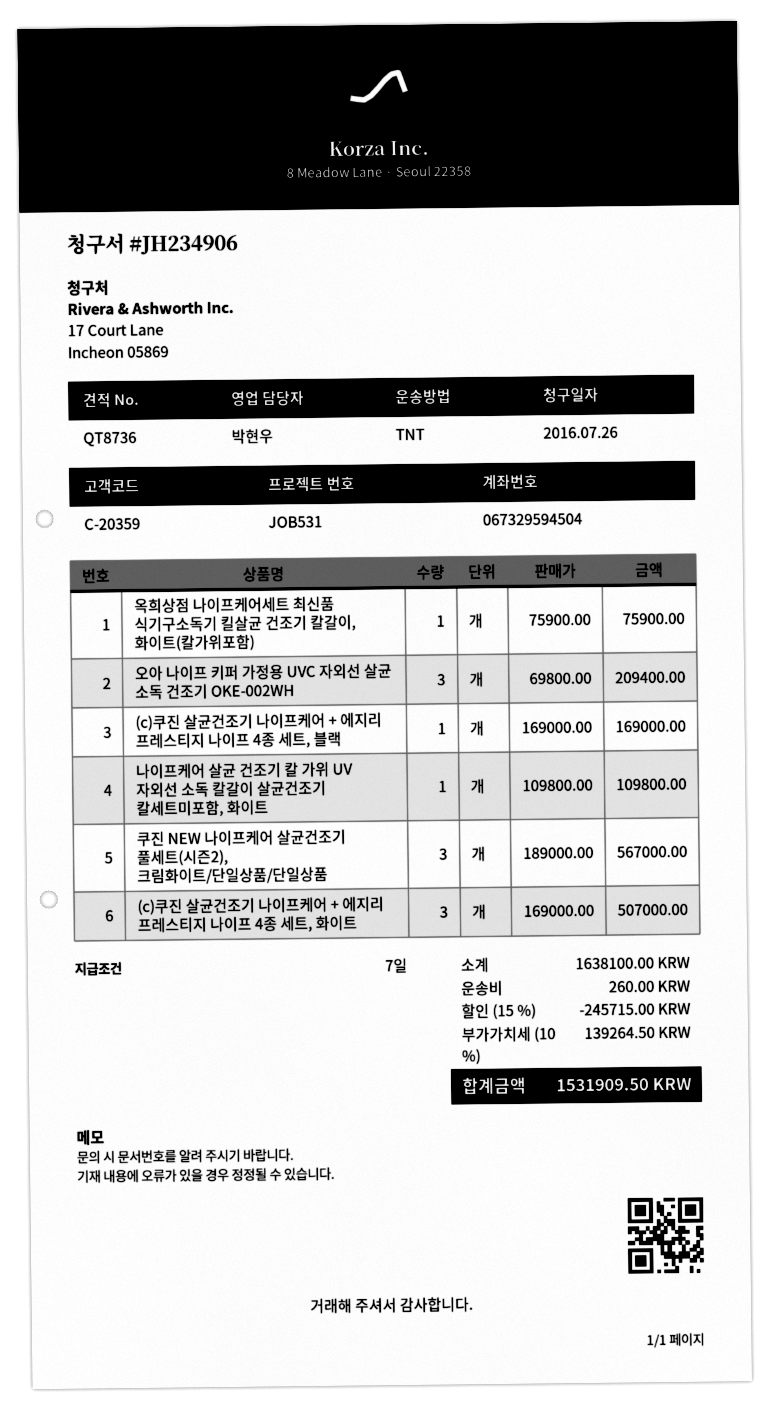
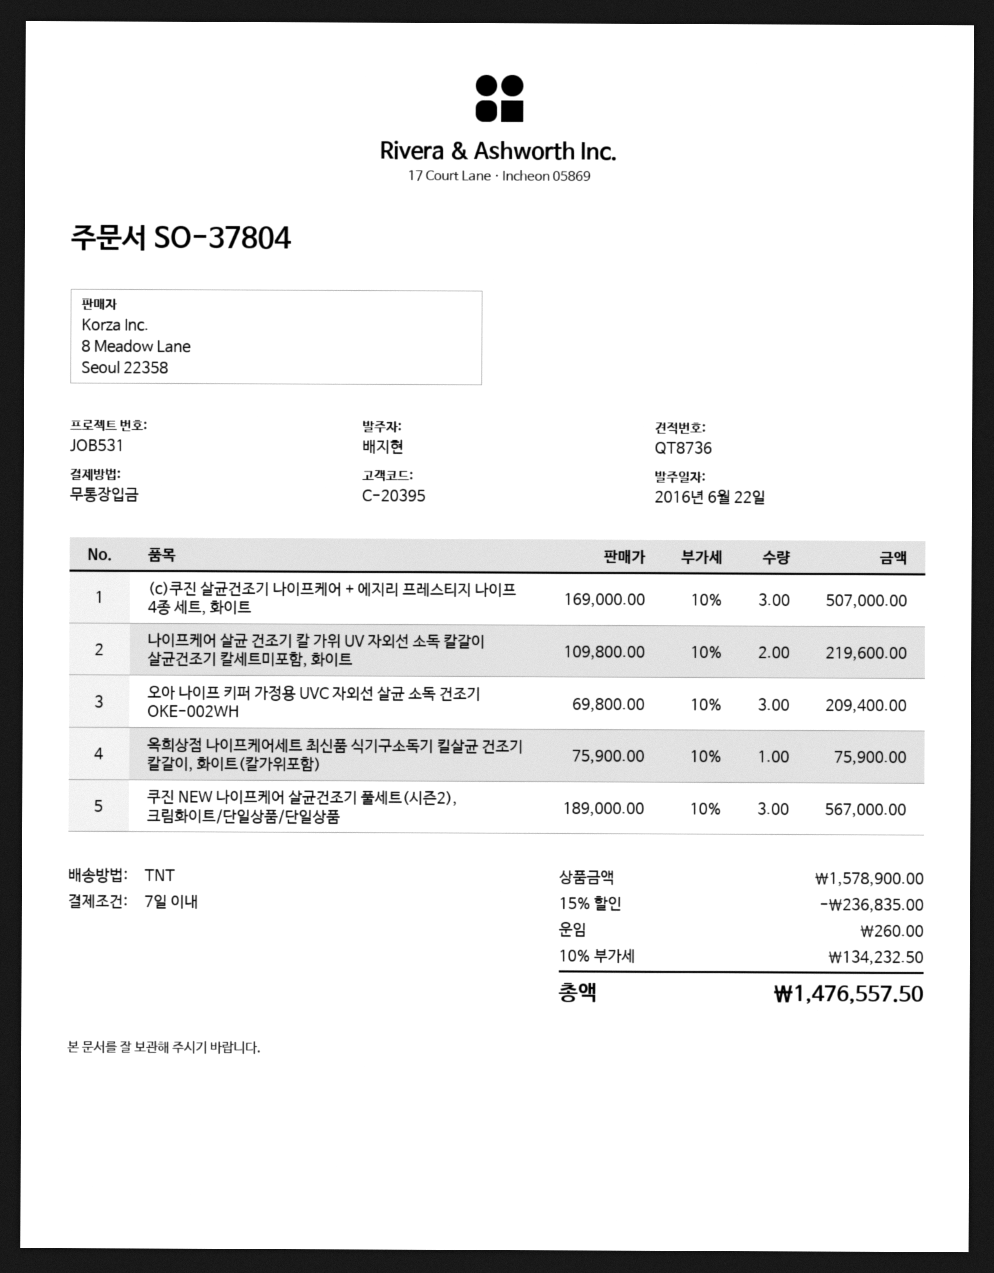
customer number: C-20359 -> C-20395
(c)쿠진 살균건조기 나이프케어 + 에지리 프레스티지 나이프 4종 세트, 블랙: 1 x 169000.00 = 169000.00 -> none
나이프케어 살균 건조기 칼 가위 UV 자외선 소독 칼갈이 살균건조기 칼세트미포함, 화이트: 1 x 109800.00 = 109800.00 -> 2 x 109800.00 = 219600.00
subtotal: 1638100.00 -> 1578900.00
discount: 15% = 245715.00 -> 15% = 236835.00
tax: 10% = 139264.50 -> 10% = 134232.50
total: 1531909.50 -> 1476557.50

